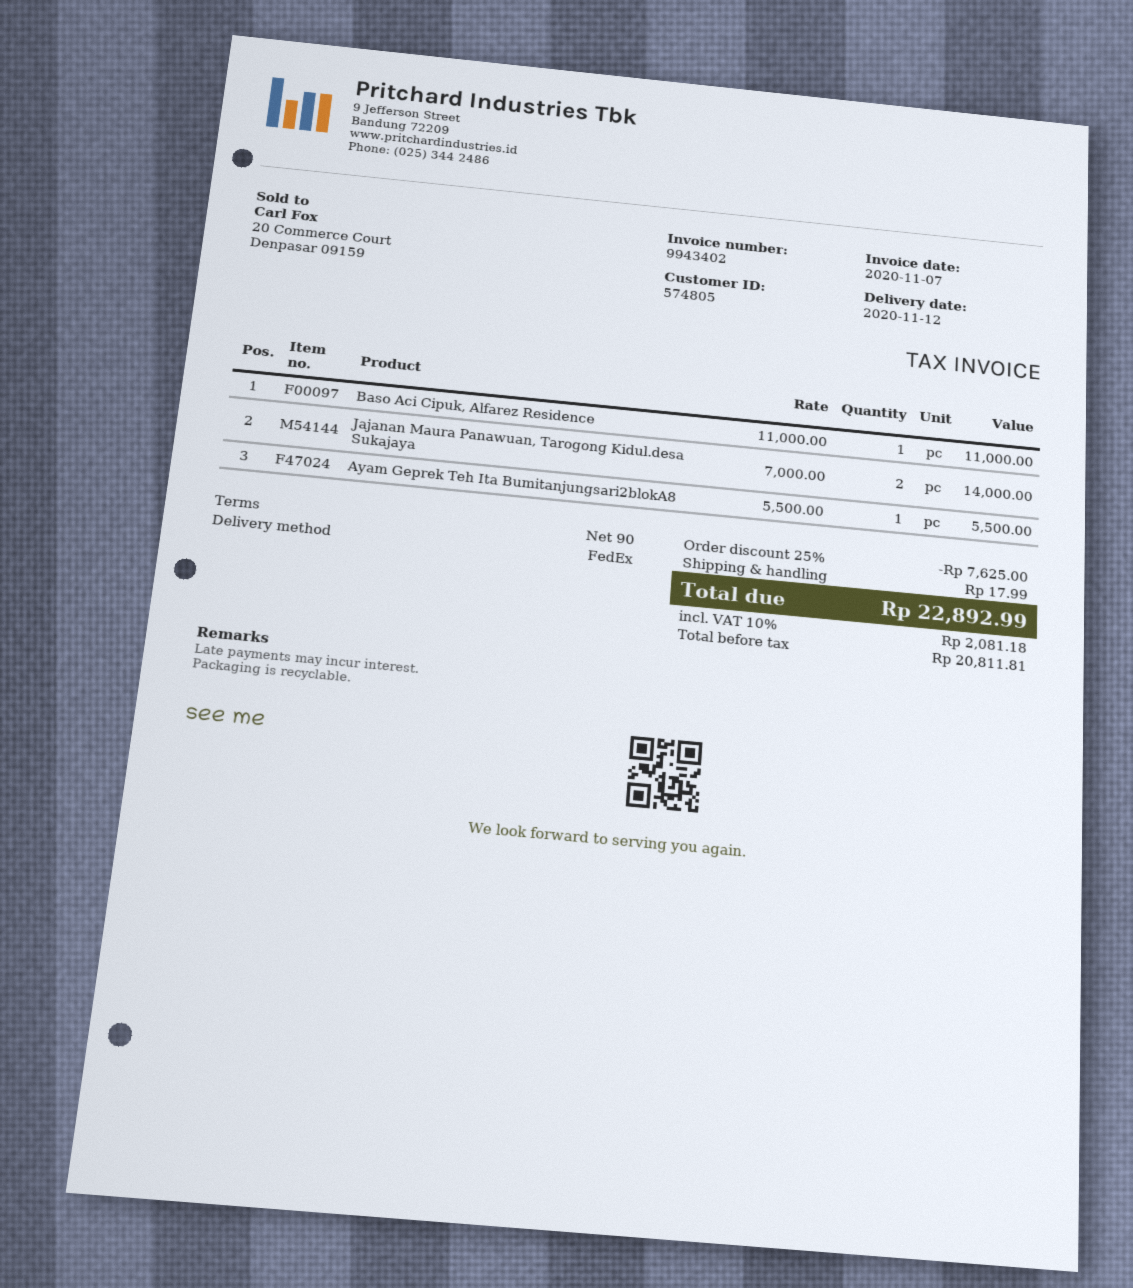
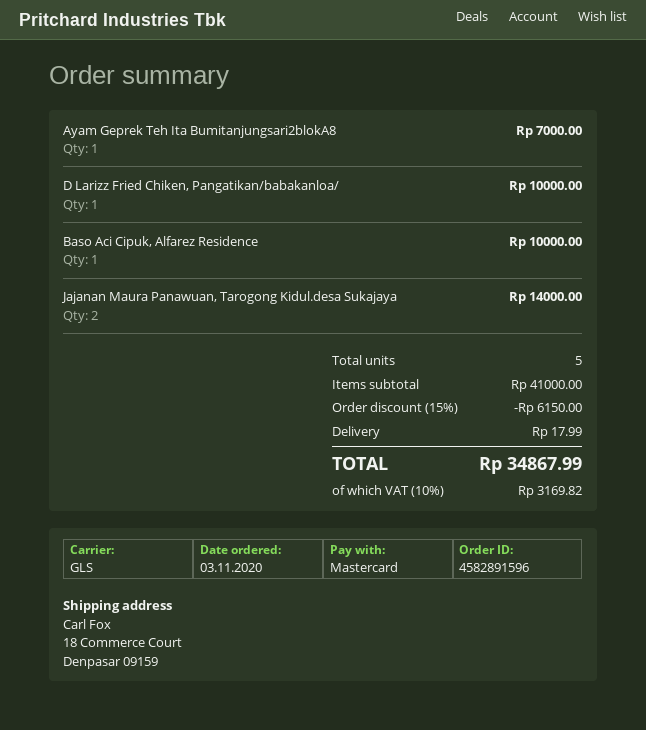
shipping method: FedEx -> GLS
Baso Aci Cipuk, Alfarez Residence: 1 for 11000.00 -> 1 for 10000.00
Ayam Geprek Teh Ita Bumitanjungsari2blokA8: 1 for 5500.00 -> 1 for 7000.00
D Larizz Fried Chiken, Pangatikan/babakanloa/: none -> 1 for 10000.00
discount: 25% = 7625.00 -> 15% = 6150.00
tax: 10% = 2081.18 -> 10% = 3169.82
total: 22892.99 -> 34867.99

